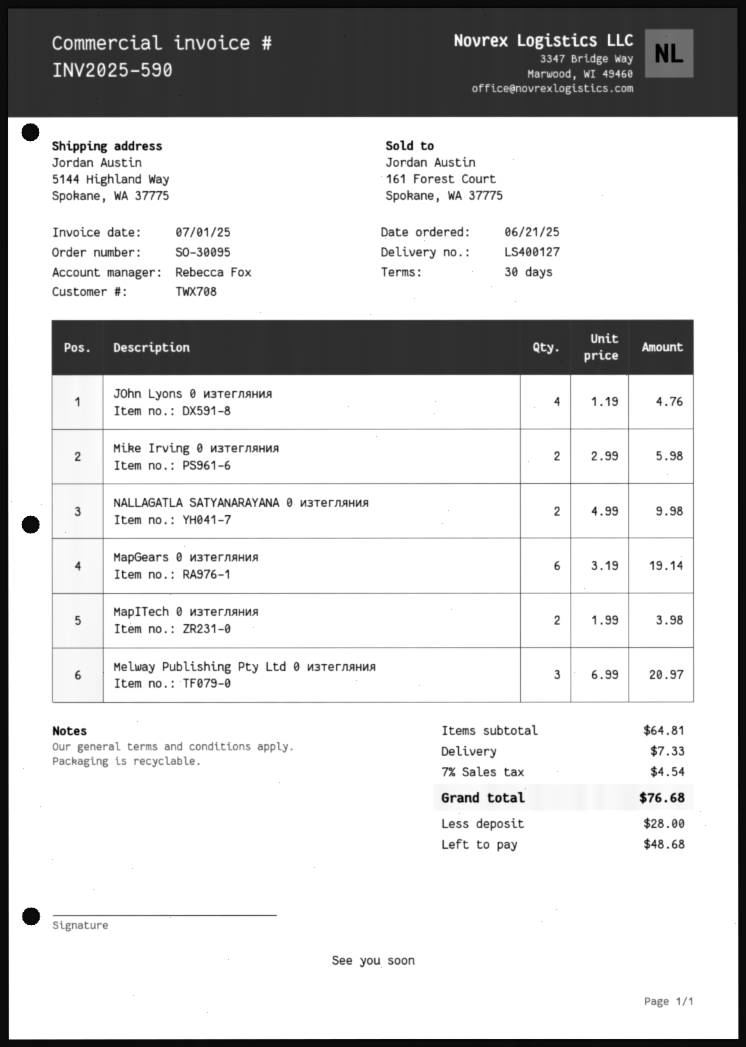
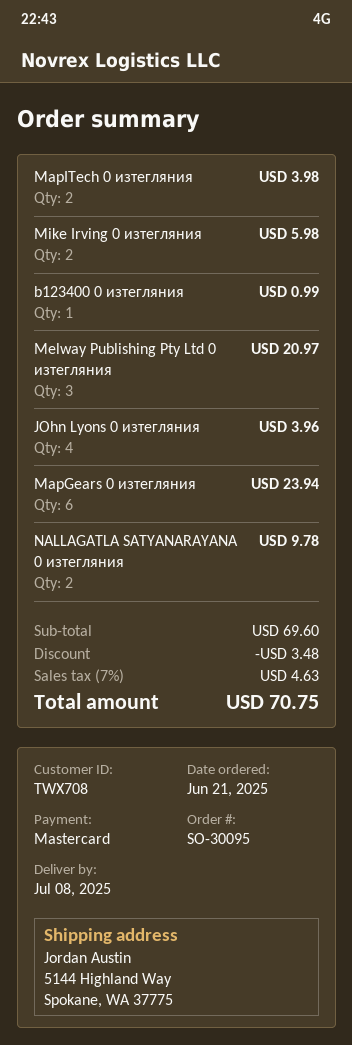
JOhn Lyons 0 изтегляния: 4 for 4.76 -> 4 for 3.96
NALLAGATLA SATYANARAYANA 0 изтегляния: 2 for 9.98 -> 2 for 9.78
MapGears 0 изтегляния: 6 for 19.14 -> 6 for 23.94
b123400 0 изтегляния: none -> 1 for 0.99
subtotal: 64.81 -> 69.60
discount: none -> 3.48
shipping: 7.33 -> none
tax: 7% = 4.54 -> 7% = 4.63
total: 76.68 -> 70.75

